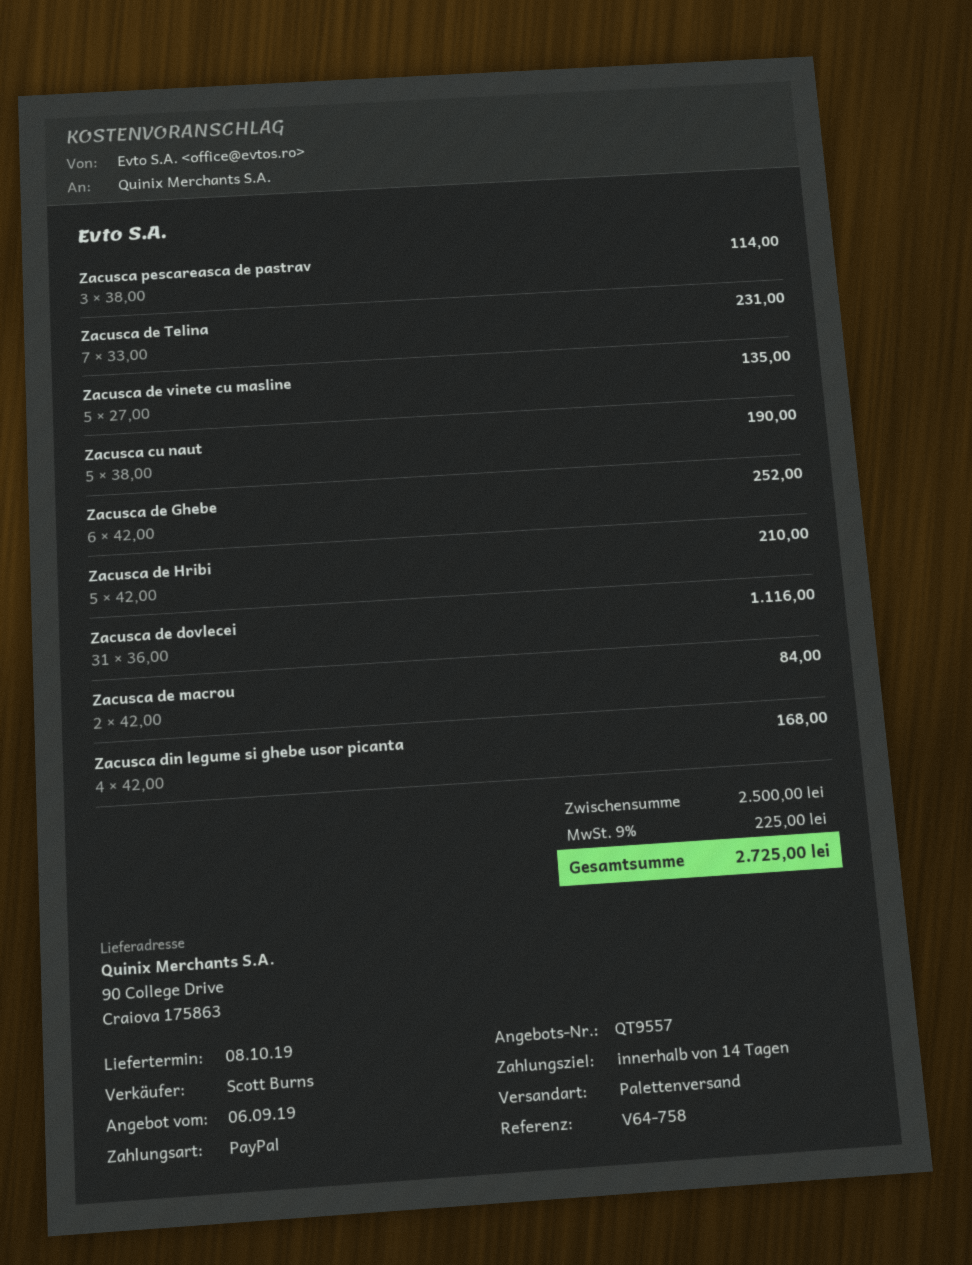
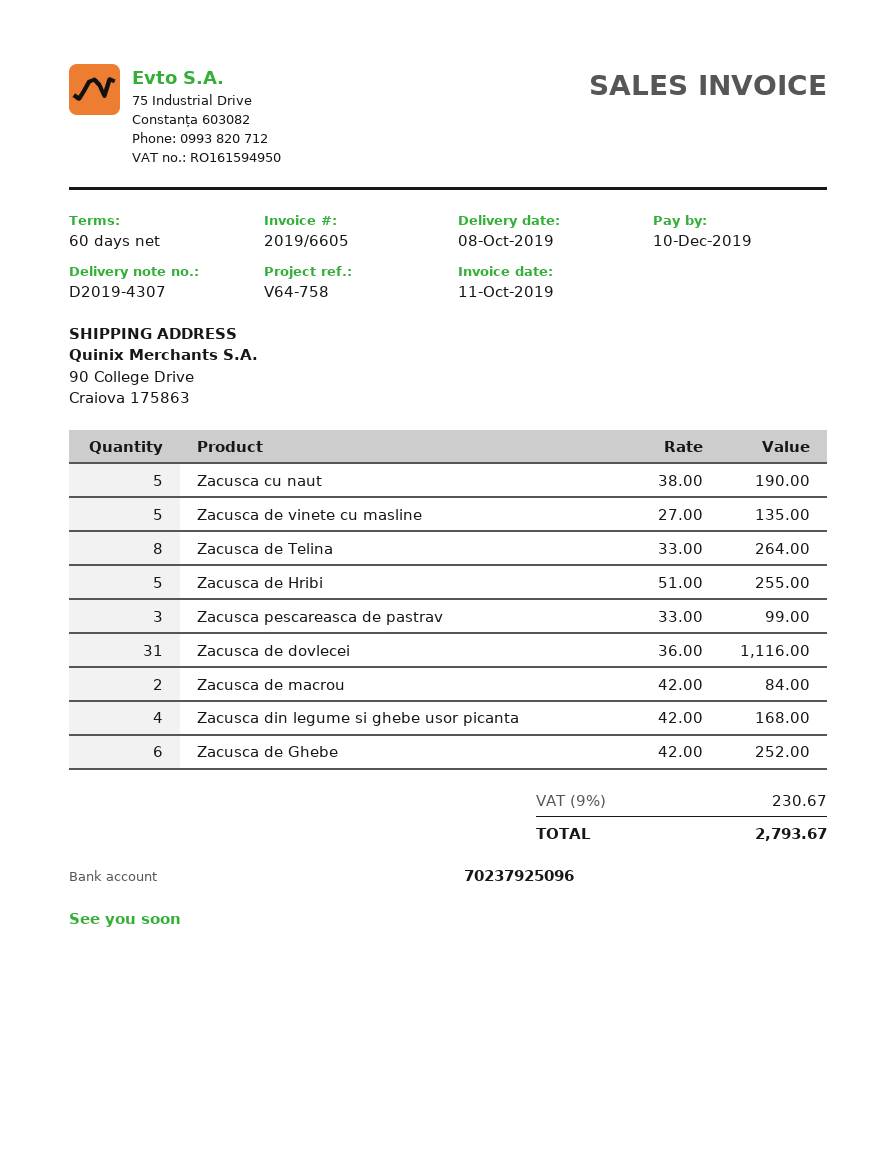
payment terms: 14 days -> 60 days
Zacusca pescareasca de pastrav: 3 x 38.00 = 114.00 -> 3 x 33.00 = 99.00
Zacusca de Telina: 7 x 33.00 = 231.00 -> 8 x 33.00 = 264.00
Zacusca de Hribi: 5 x 42.00 = 210.00 -> 5 x 51.00 = 255.00
tax: 9% = 225.00 -> 9% = 230.67
total: 2725.00 -> 2793.67

